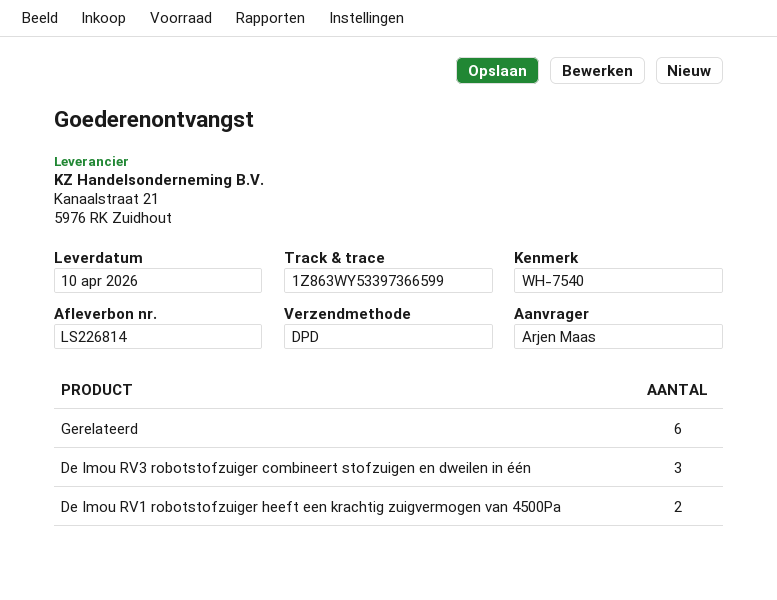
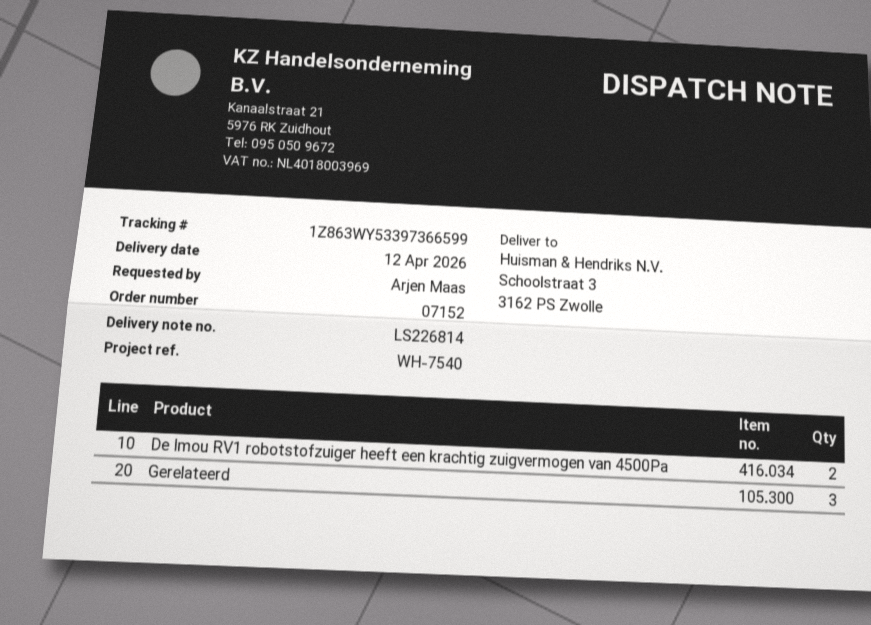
delivery date: 2026-04-10 -> 2026-04-12
Gerelateerd: 6 -> 3
De Imou RV3 robotstofzuiger combineert stofzuigen en dweilen in één: 3 -> none

